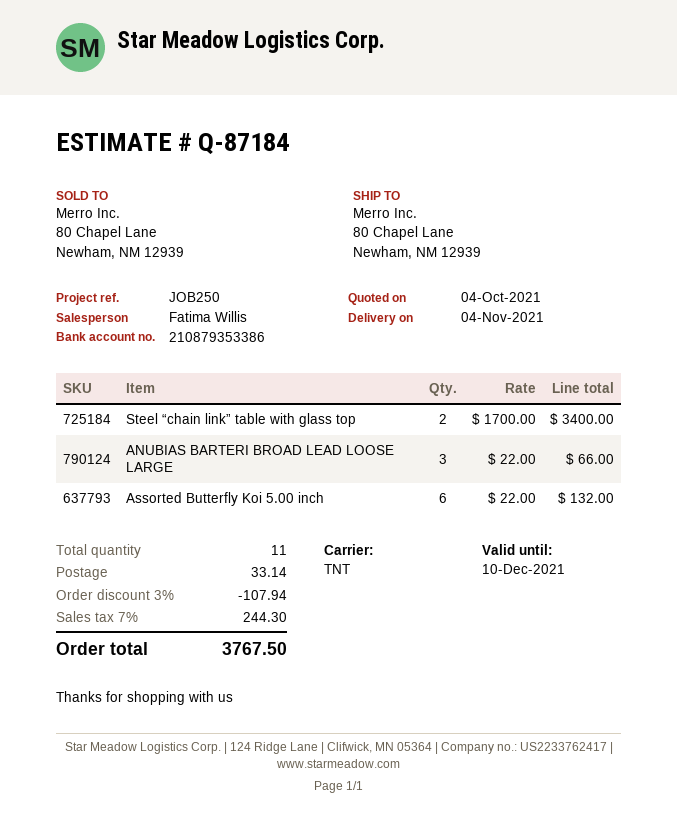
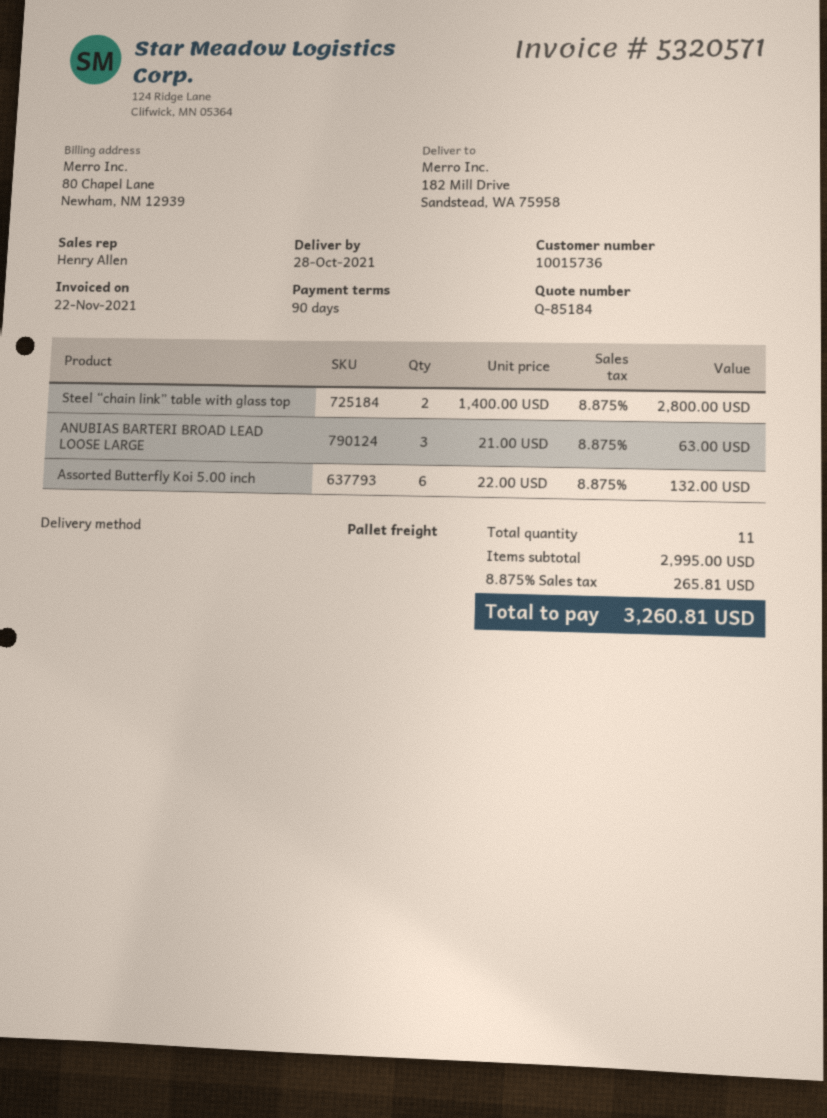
quote number: Q-87184 -> Q-85184
delivery date: 2021-11-04 -> 2021-10-28
sales rep: Fatima Willis -> Henry Allen
shipping method: TNT -> pallet freight
ship to: 80 Chapel Lane, Newham, NM 12939 -> 182 Mill Drive, Sandstead, WA 75958
Steel “chain link” table with glass top: 2 x 1700.00 = 3400.00 -> 2 x 1400.00 = 2800.00
ANUBIAS BARTERI BROAD LEAD LOOSE LARGE: 3 x 22.00 = 66.00 -> 3 x 21.00 = 63.00
discount: 3% = 107.94 -> none
shipping: 33.14 -> none
tax: 7% = 244.30 -> 8.875% = 265.81
total: 3767.50 -> 3260.81

